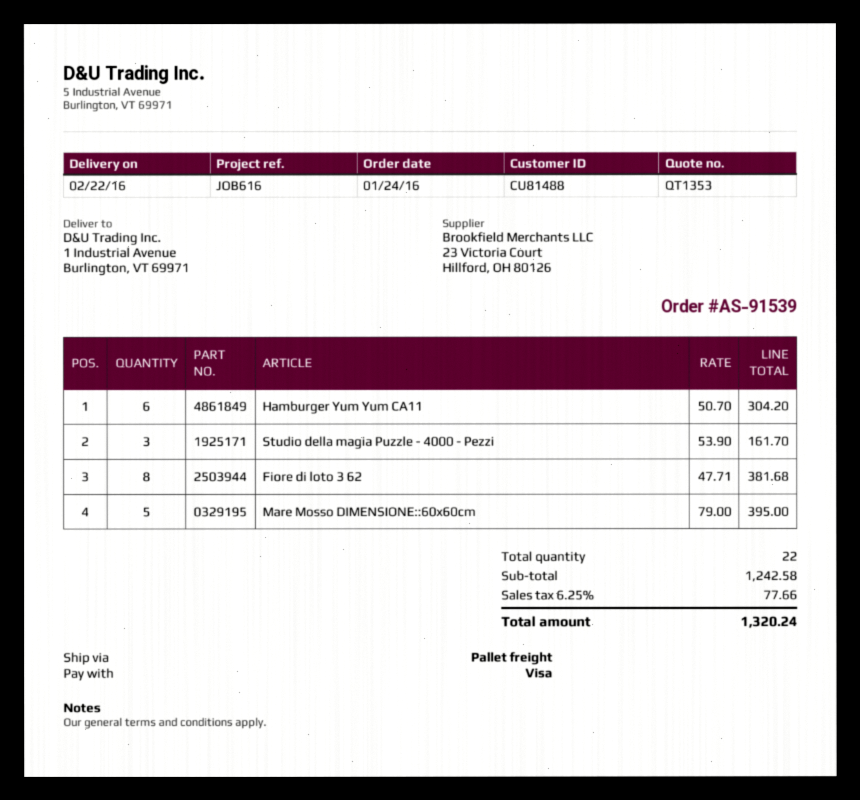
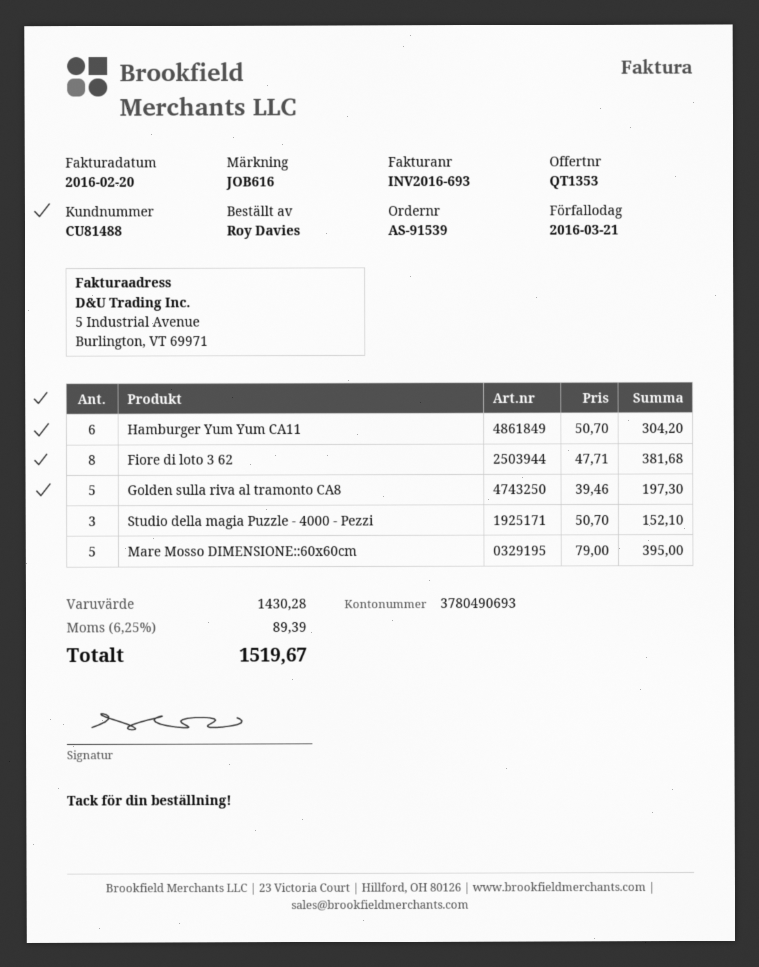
Studio della magia Puzzle - 4000 - Pezzi: 3 x 53.90 = 161.70 -> 3 x 50.70 = 152.10
Golden sulla riva al tramonto CA8: none -> 5 x 39.46 = 197.30
subtotal: 1242.58 -> 1430.28
tax: 6.25% = 77.66 -> 6.25% = 89.39
total: 1320.24 -> 1519.67

